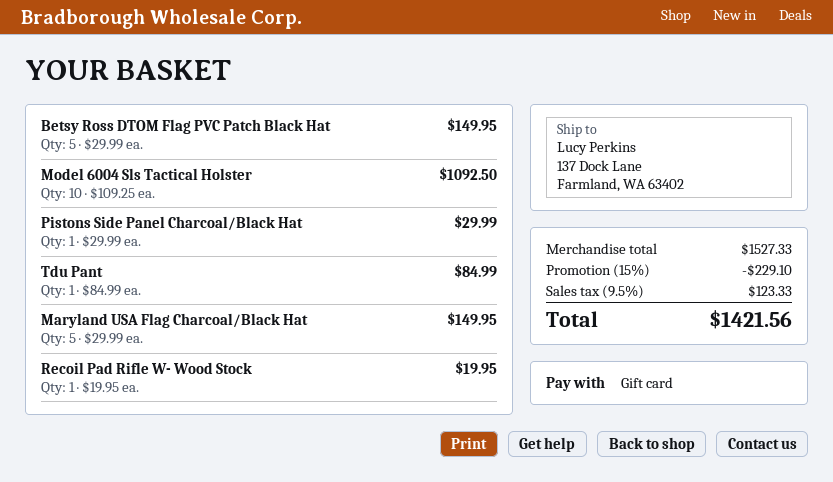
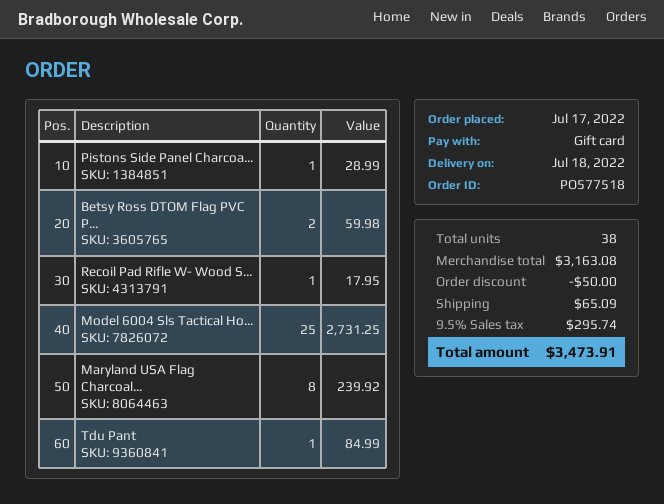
Betsy Ross DTOM Flag PVC Patch Black Hat: 5 for 149.95 -> 2 for 59.98
Model 6004 Sls Tactical Holster: 10 for 1092.50 -> 25 for 2731.25
Pistons Side Panel Charcoal/Black Hat: 1 for 29.99 -> 1 for 28.99
Maryland USA Flag Charcoal/Black Hat: 5 for 149.95 -> 8 for 239.92
Recoil Pad Rifle W- Wood Stock: 1 for 19.95 -> 1 for 17.95
subtotal: 1527.33 -> 3163.08
discount: 229.10 -> 50.00
shipping: none -> 65.09
tax: 9.5% = 123.33 -> 9.5% = 295.74
total: 1421.56 -> 3473.91

